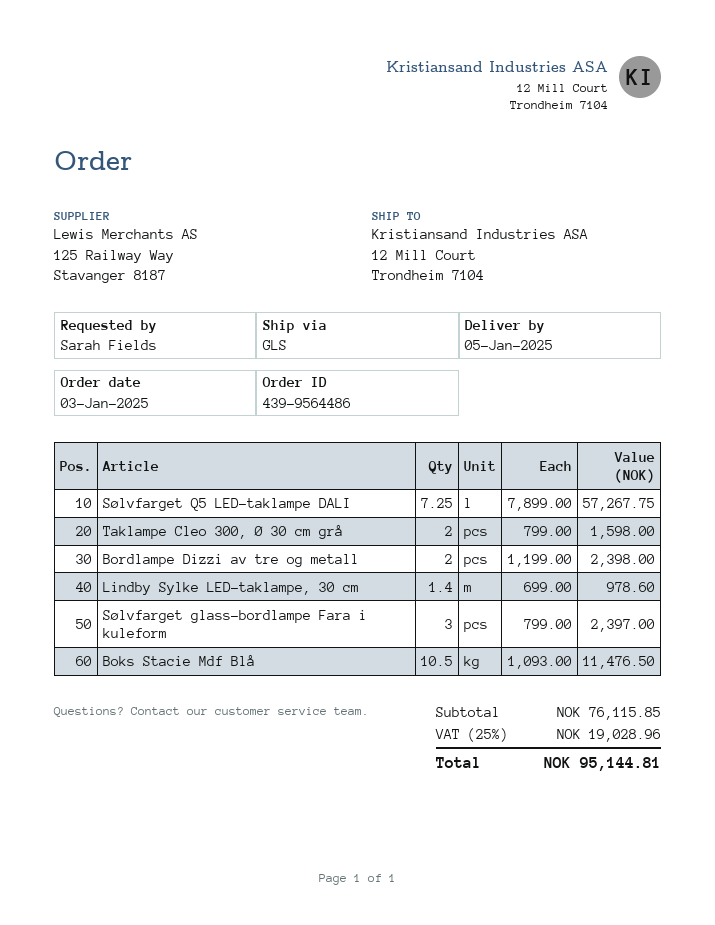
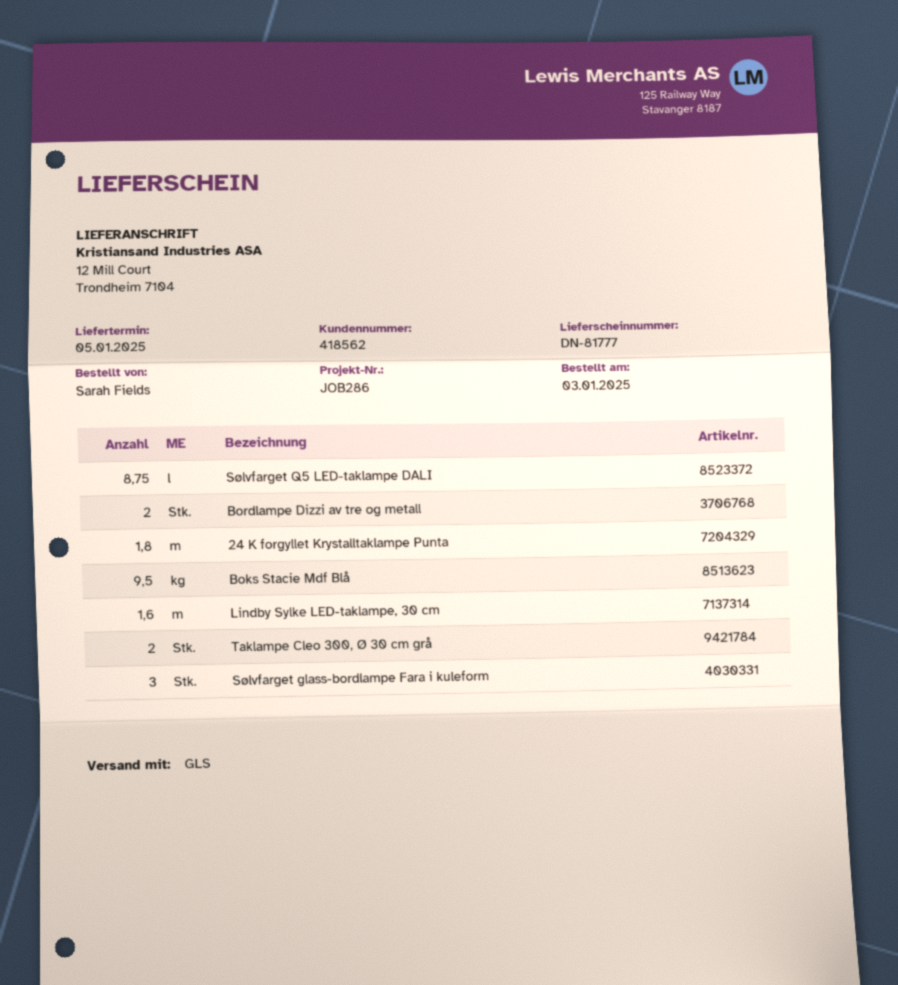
Sølvfarget Q5 LED-taklampe DALI: 7.25 -> 8.75
Lindby Sylke LED-taklampe, 30 cm: 1.4 -> 1.6
Boks Stacie Mdf Blå: 10.5 -> 9.5
24 K forgyllet Krystalltaklampe Punta: none -> 1.8

